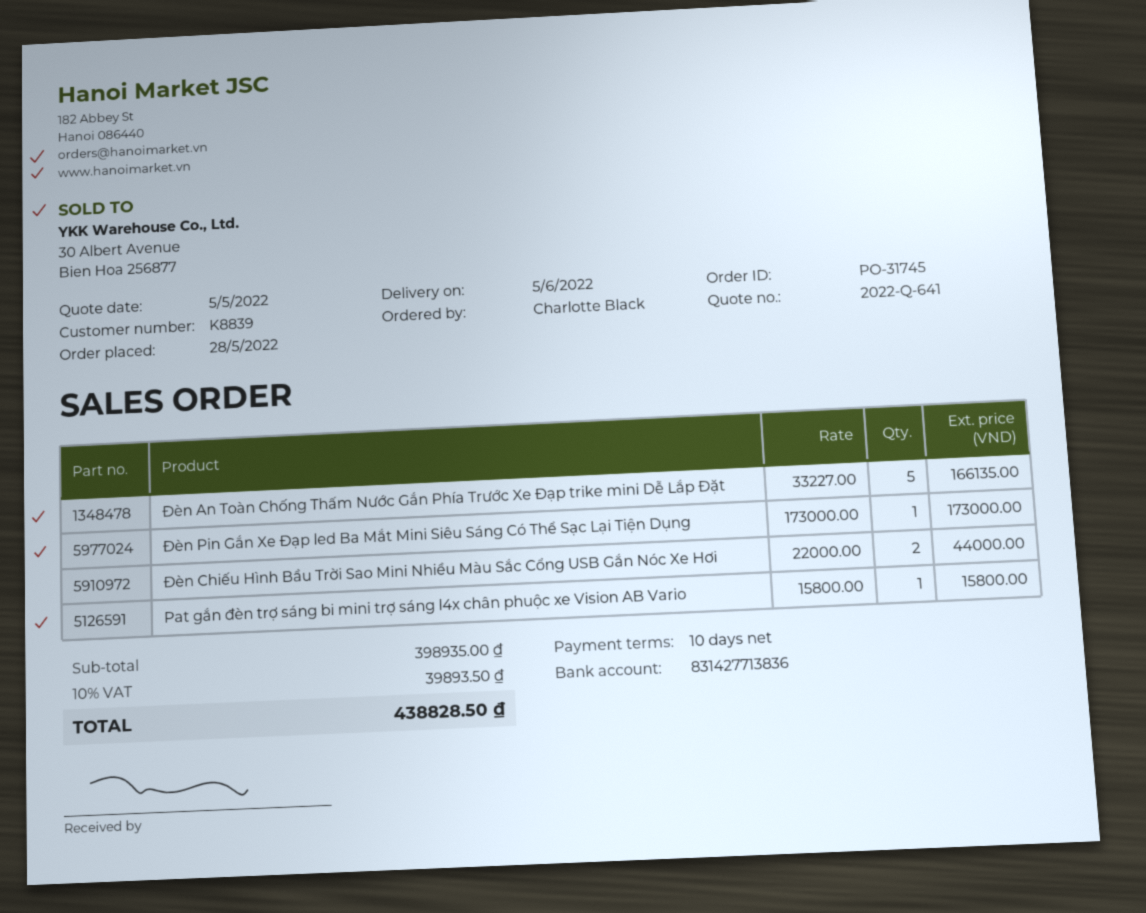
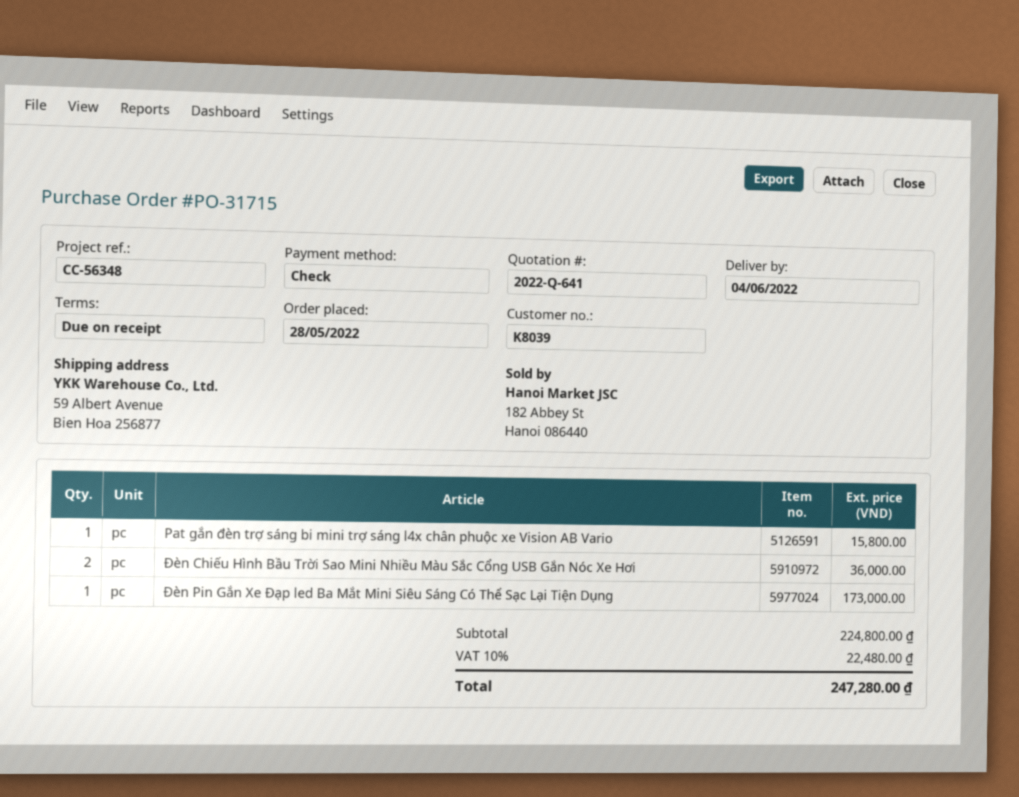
order number: PO-31745 -> PO-31715
delivery date: 2022-06-05 -> 2022-06-04
payment terms: 10 days -> on receipt
customer number: K8839 -> K8039
Đèn An Toàn Chống Thấm Nước Gắn Phía Trước Xe Đạp trike mini Dễ Lắp Đặt: 5 for 166135.00 -> none
Đèn Chiếu Hình Bầu Trời Sao Mini Nhiều Màu Sắc Cổng USB Gắn Nóc Xe Hơi: 2 for 44000.00 -> 2 for 36000.00
subtotal: 398935.00 -> 224800.00
tax: 10% = 39893.50 -> 10% = 22480.00
total: 438828.50 -> 247280.00

